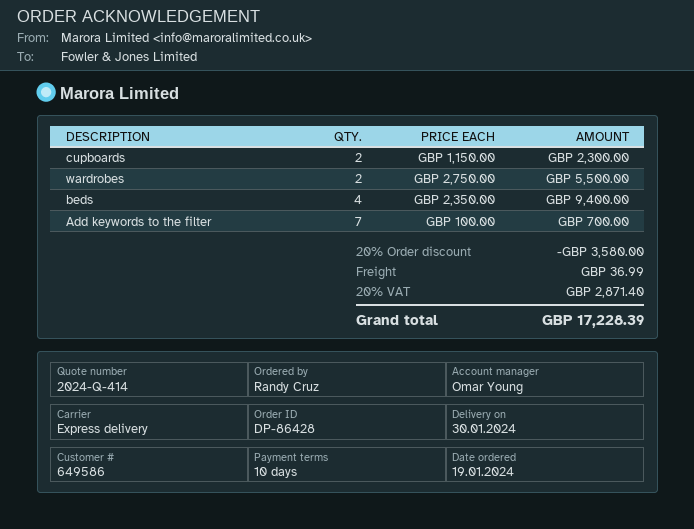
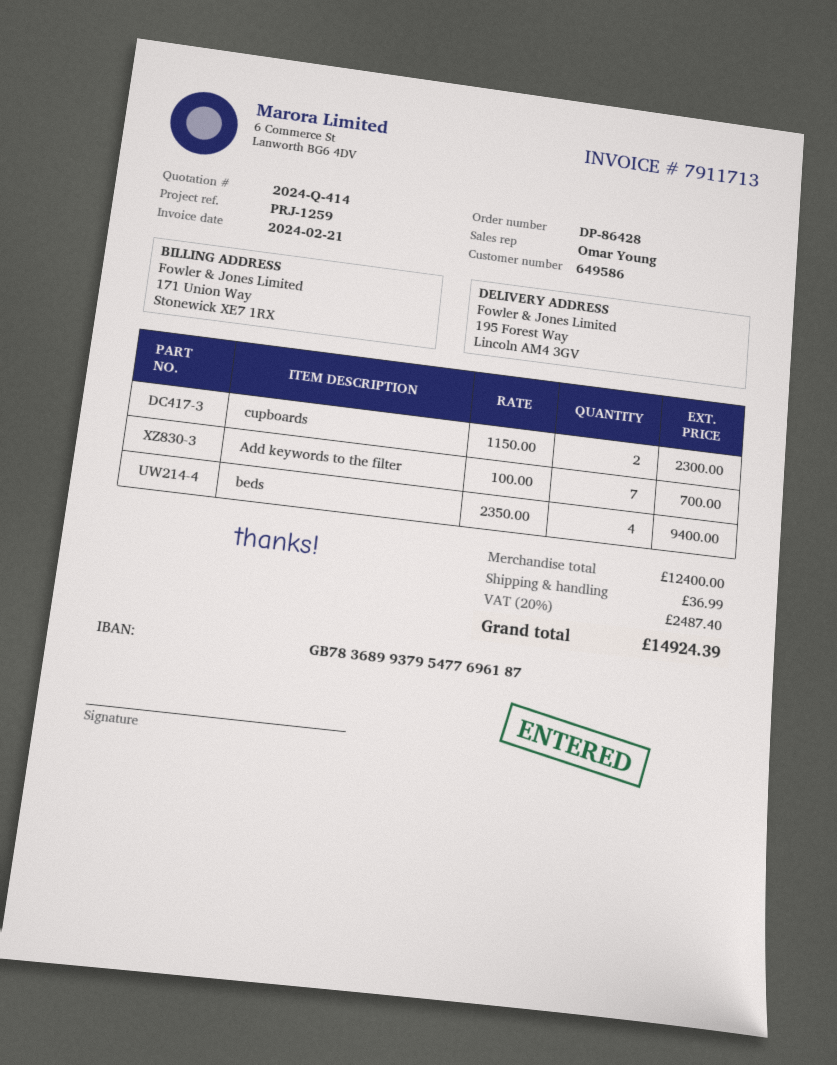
wardrobes: 2 x 2750.00 = 5500.00 -> none
discount: 20% = 3580.00 -> none
tax: 20% = 2871.40 -> 20% = 2487.40
total: 17228.39 -> 14924.39

